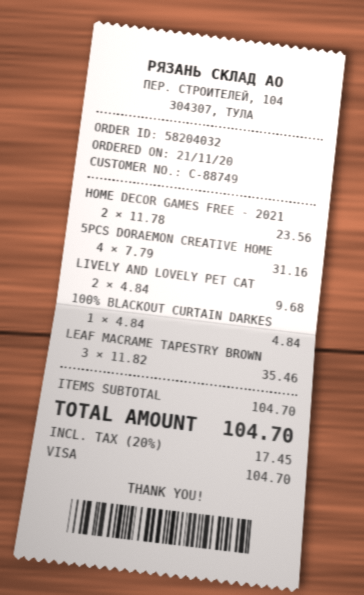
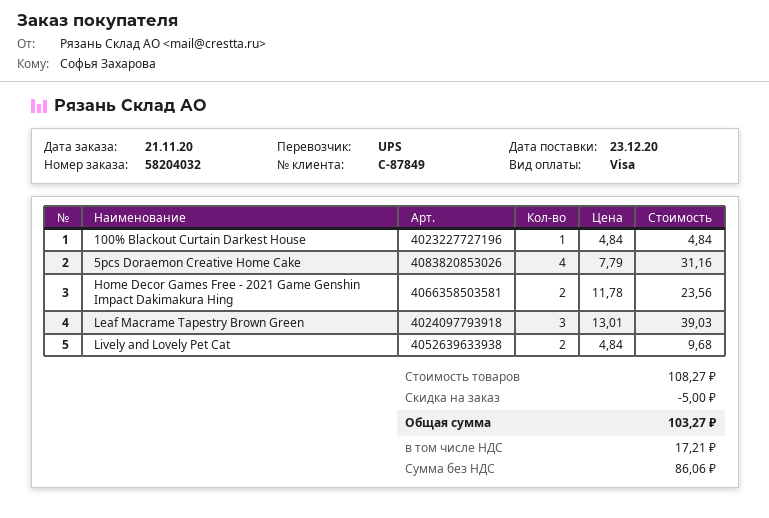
customer number: C-88749 -> C-87849
LEAF MACRAME TAPESTRY BROWN: 3 x 11.82 = 35.46 -> 3 x 13.01 = 39.03
subtotal: 104.70 -> 108.27
discount: none -> 5.00
tax: 17.45 -> 17.21
total: 104.70 -> 103.27

